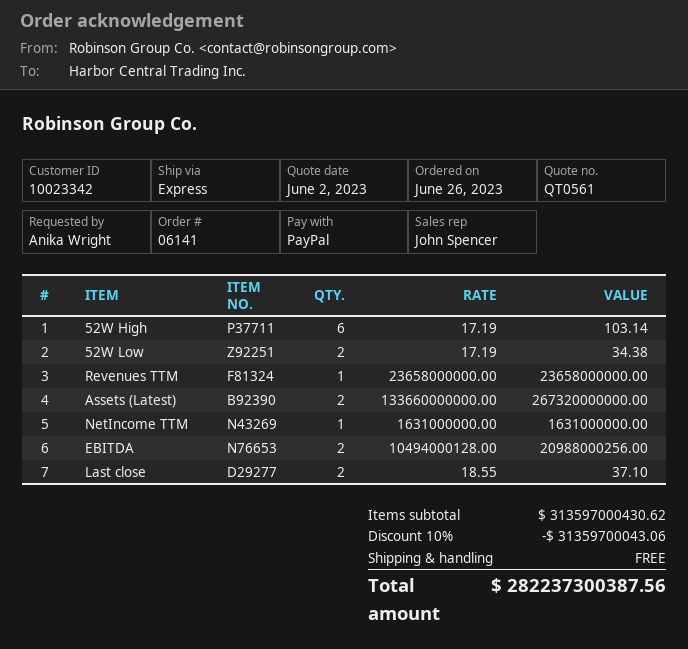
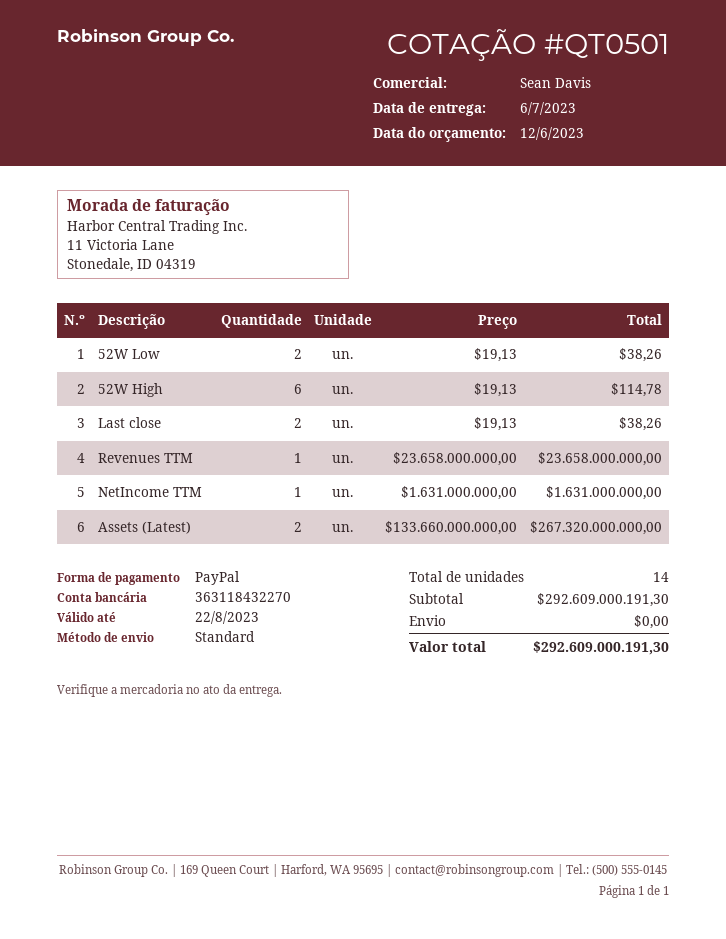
quote number: QT0561 -> QT0501
quote date: 2023-06-02 -> 2023-06-12
sales rep: John Spencer -> Sean Davis
shipping method: express -> standard
52W High: 6 x 17.19 = 103.14 -> 6 x 19.13 = 114.78
52W Low: 2 x 17.19 = 34.38 -> 2 x 19.13 = 38.26
EBITDA: 2 x 10494000128.00 = 20988000256.00 -> none
Last close: 2 x 18.55 = 37.10 -> 2 x 19.13 = 38.26
subtotal: 313597000430.62 -> 292609000191.30
discount: 10% = 31359700043.06 -> none
total: 282237300387.56 -> 292609000191.30

